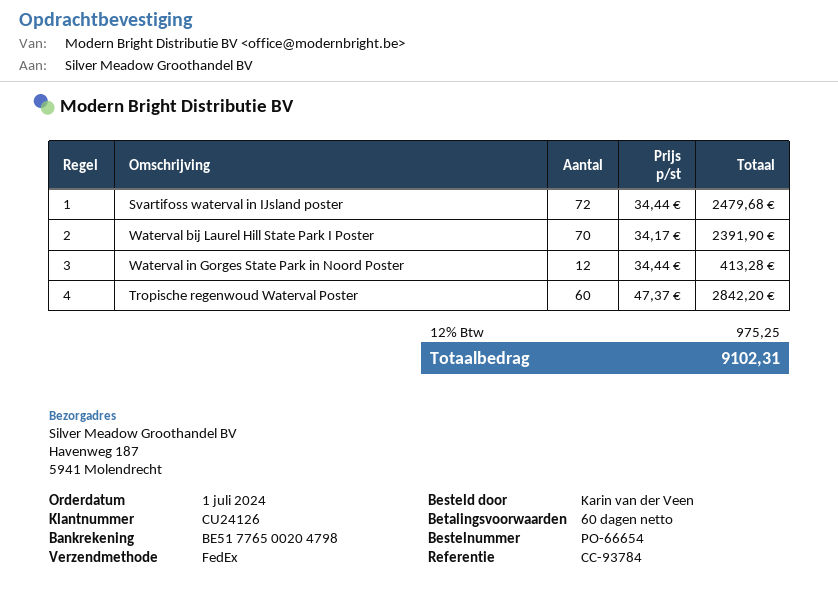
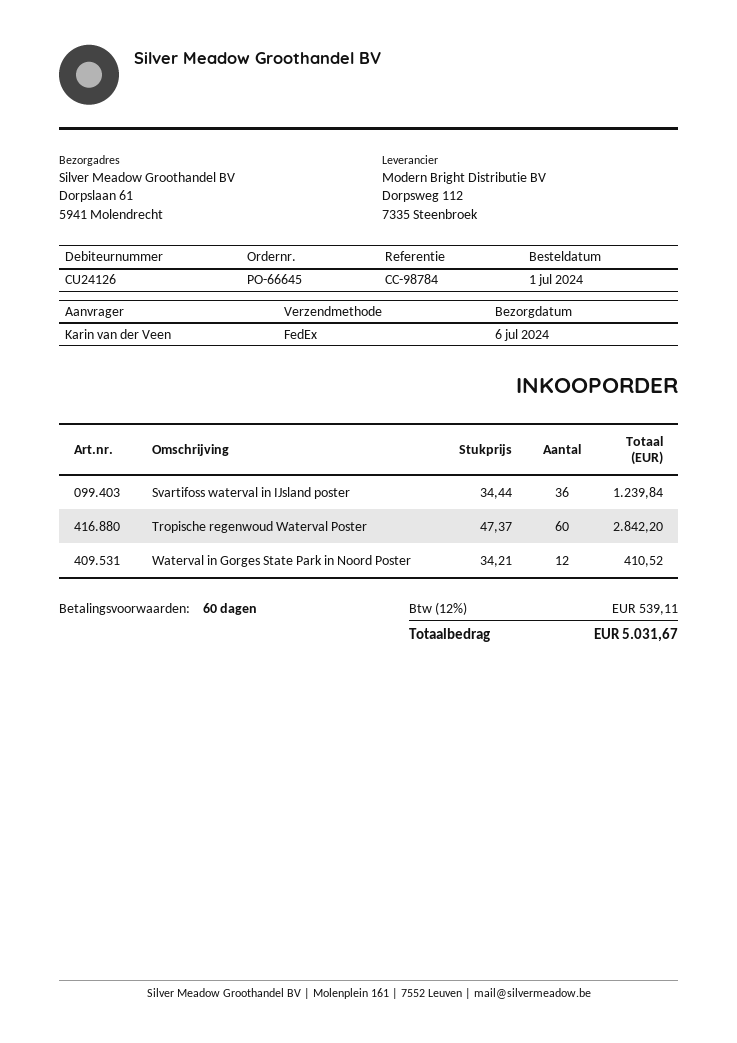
order number: PO-66654 -> PO-66645
reference: CC-93784 -> CC-98784
ship to: Havenweg 187, 5941 Molendrecht -> Dorpslaan 61, 5941 Molendrecht
Svartifoss waterval in IJsland poster: 72 x 34.44 = 2479.68 -> 36 x 34.44 = 1239.84
Waterval bij Laurel Hill State Park I Poster: 70 x 34.17 = 2391.90 -> none
Waterval in Gorges State Park in Noord Poster: 12 x 34.44 = 413.28 -> 12 x 34.21 = 410.52
tax: 12% = 975.25 -> 12% = 539.11
total: 9102.31 -> 5031.67

